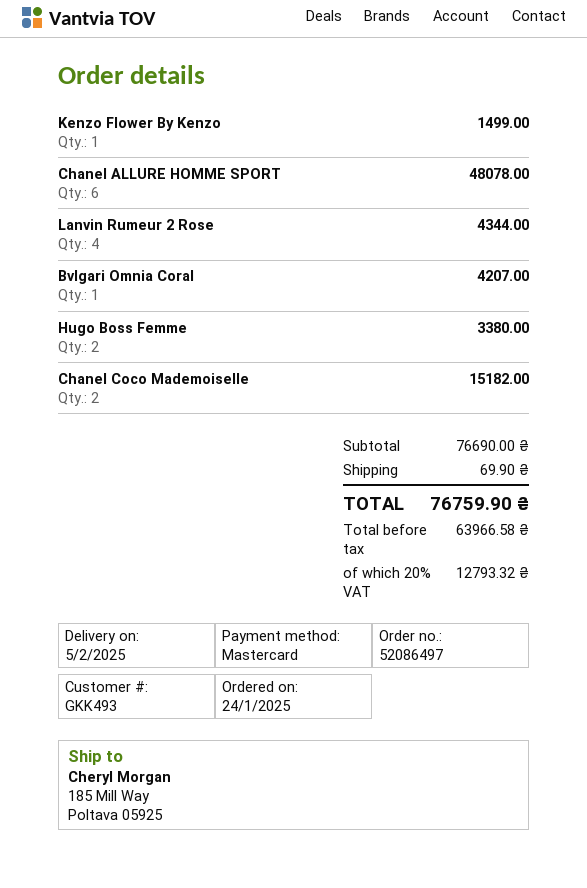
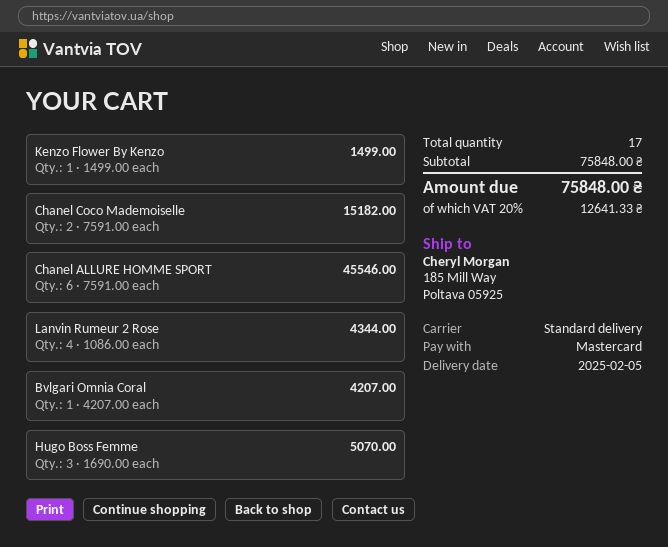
Chanel ALLURE HOMME SPORT: 6 for 48078.00 -> 6 for 45546.00
Hugo Boss Femme: 2 for 3380.00 -> 3 for 5070.00
subtotal: 76690.00 -> 75848.00
shipping: 69.90 -> none
tax: 20% = 12793.32 -> 20% = 12641.33
total: 76759.90 -> 75848.00

